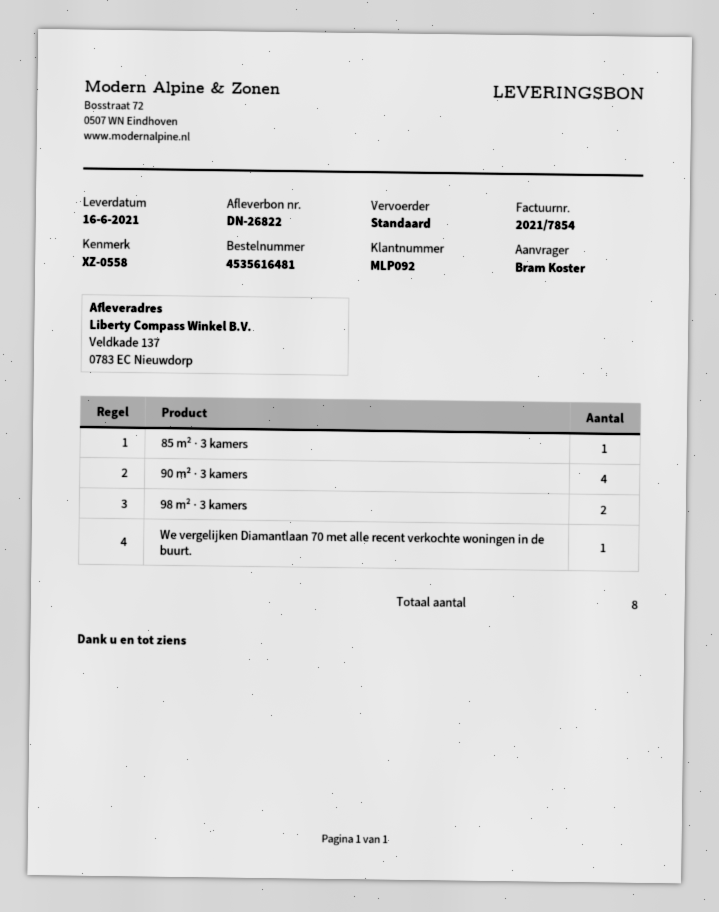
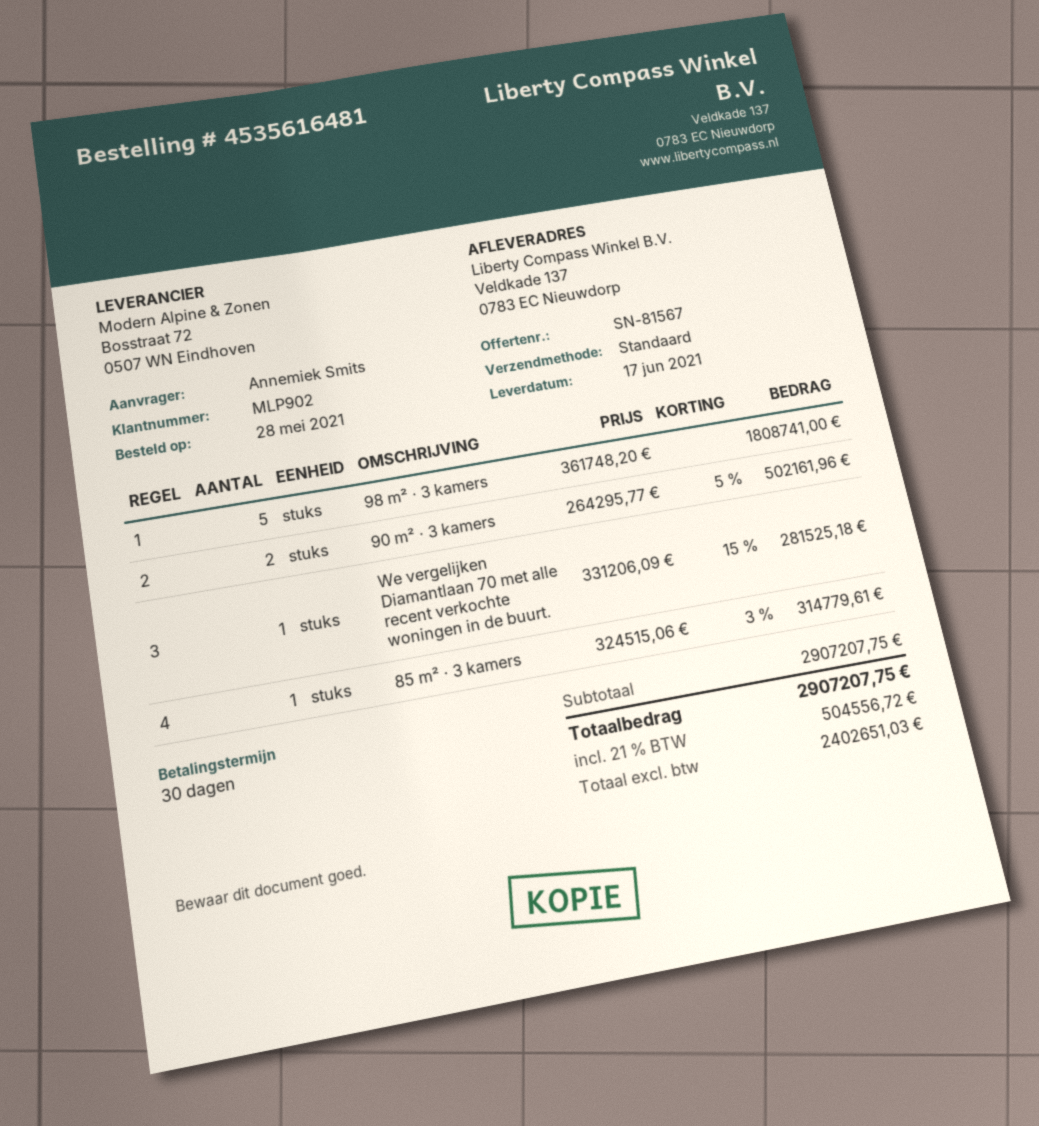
delivery date: 2021-06-16 -> 2021-06-17
customer number: MLP092 -> MLP902
ordered by: Bram Koster -> Annemiek Smits
90 m² · 3 kamers: 4 -> 2
98 m² · 3 kamers: 2 -> 5

